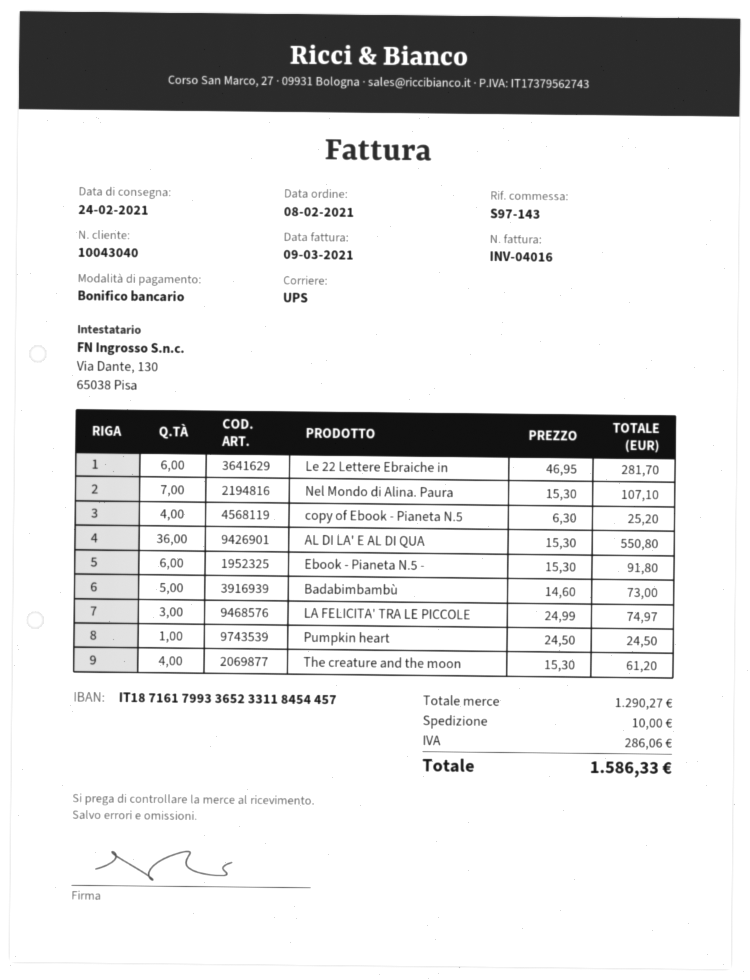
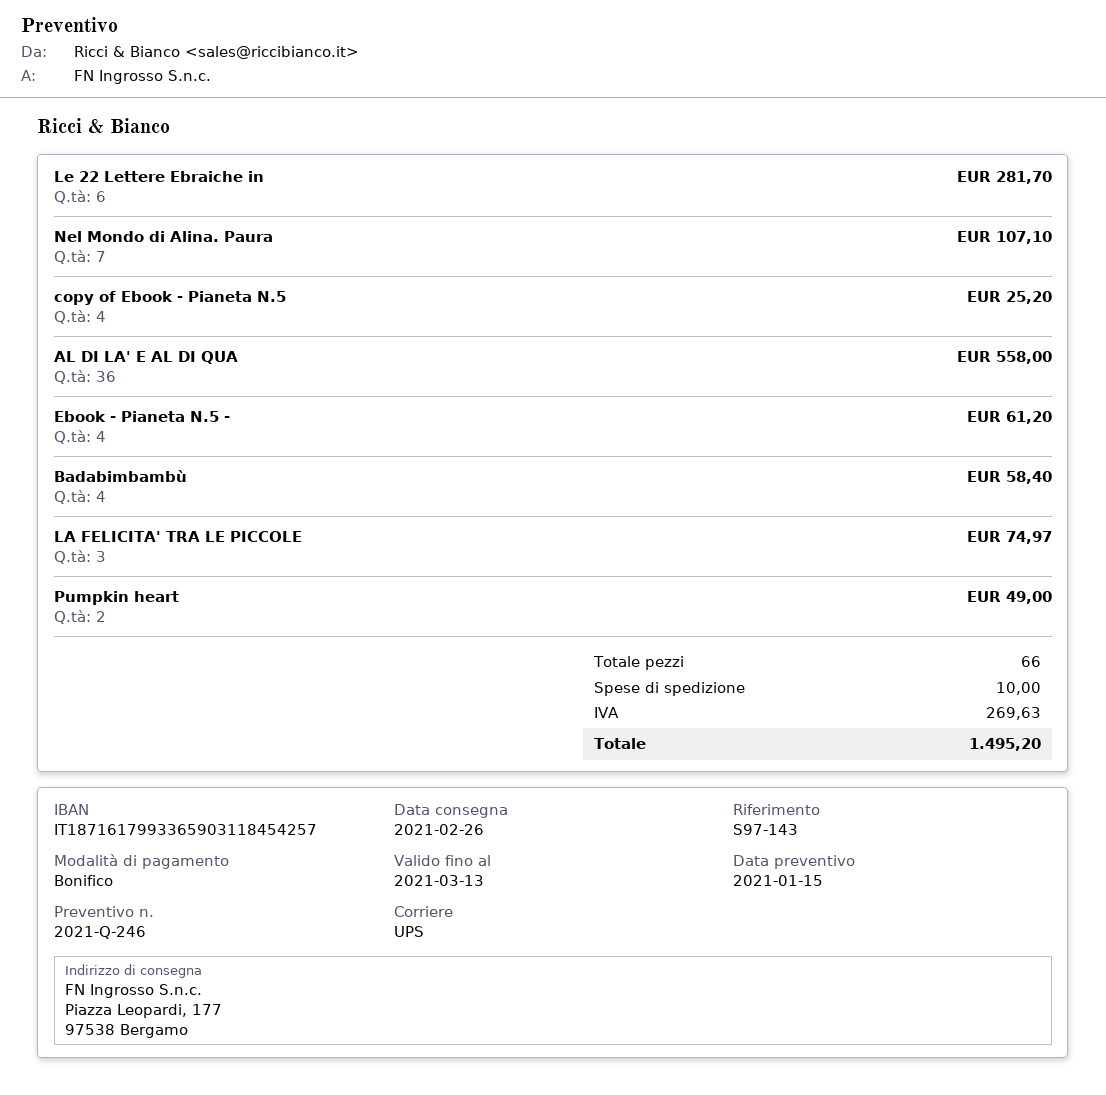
delivery date: 2021-02-24 -> 2021-02-26
bank account: IT1871617993365233118454457 -> IT1871617993365903118454257
AL DI LA' E AL DI QUA: 36 for 550.80 -> 36 for 558.00
Ebook - Pianeta N.5 -: 6 for 91.80 -> 4 for 61.20
Badabimbambù: 5 for 73.00 -> 4 for 58.40
Pumpkin heart: 1 for 24.50 -> 2 for 49.00
The creature and the moon: 4 for 61.20 -> none
tax: 286.06 -> 269.63
total: 1586.33 -> 1495.20

